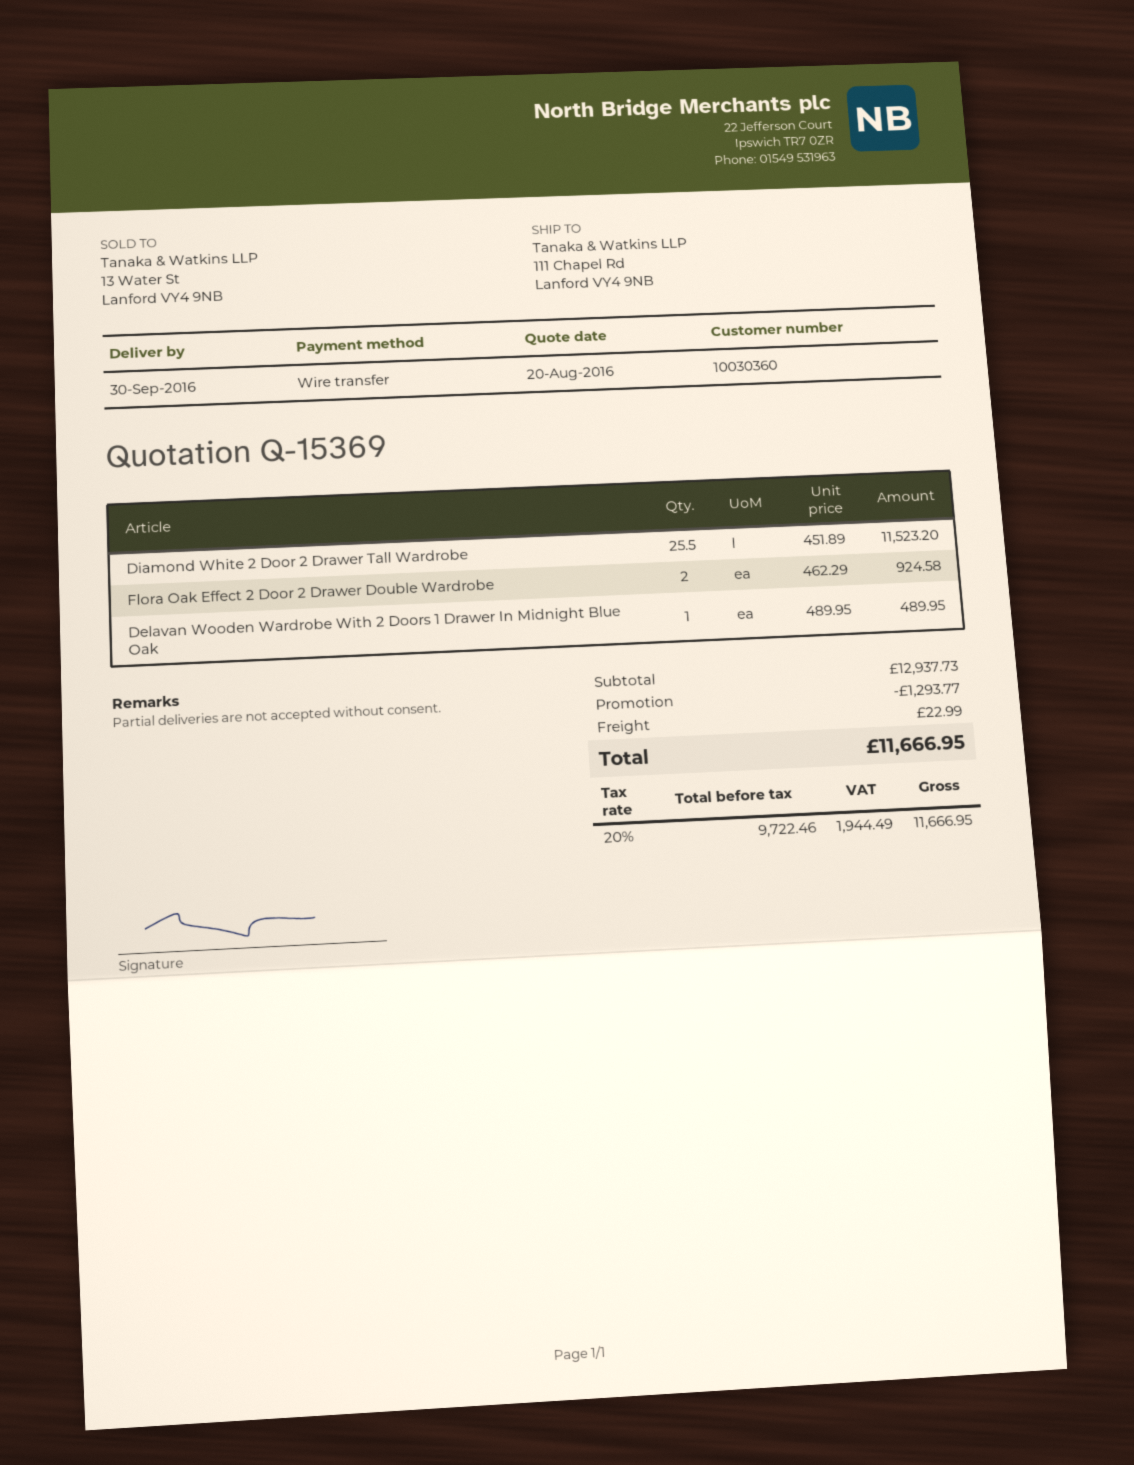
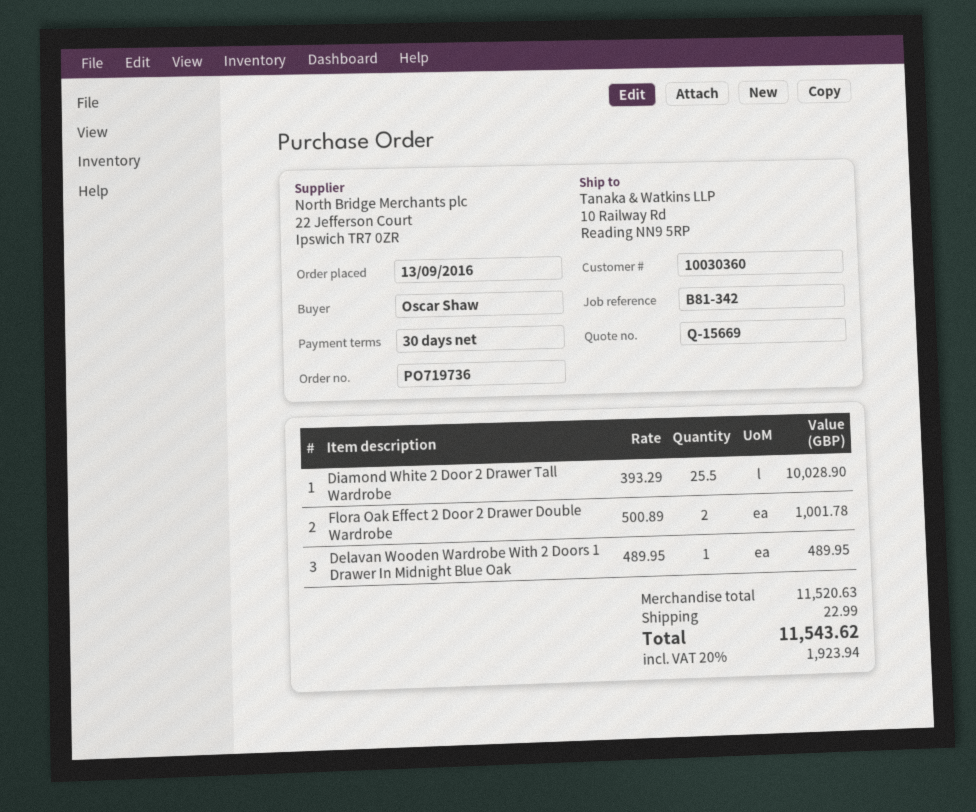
quote number: Q-15369 -> Q-15669
ship to: 111 Chapel Rd, Lanford VY4 9NB -> 10 Railway Rd, Reading NN9 5RP
Diamond White 2 Door 2 Drawer Tall Wardrobe: 25.5 x 451.89 = 11523.20 -> 25.5 x 393.29 = 10028.90
Flora Oak Effect 2 Door 2 Drawer Double Wardrobe: 2 x 462.29 = 924.58 -> 2 x 500.89 = 1001.78
subtotal: 12937.73 -> 11520.63
discount: 1293.77 -> none
tax: 20% = 1944.49 -> 20% = 1923.94
total: 11666.95 -> 11543.62

